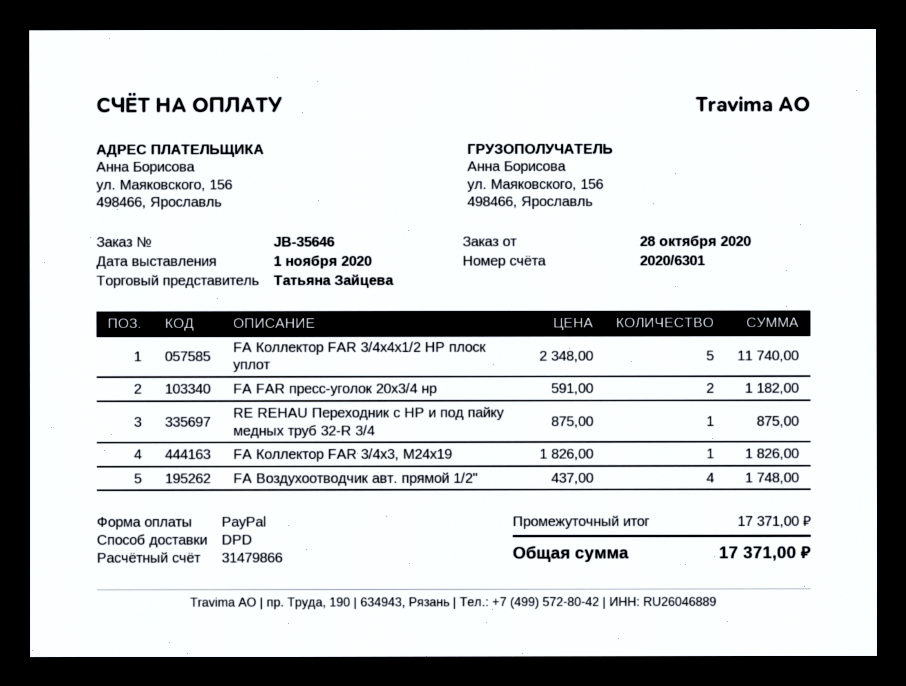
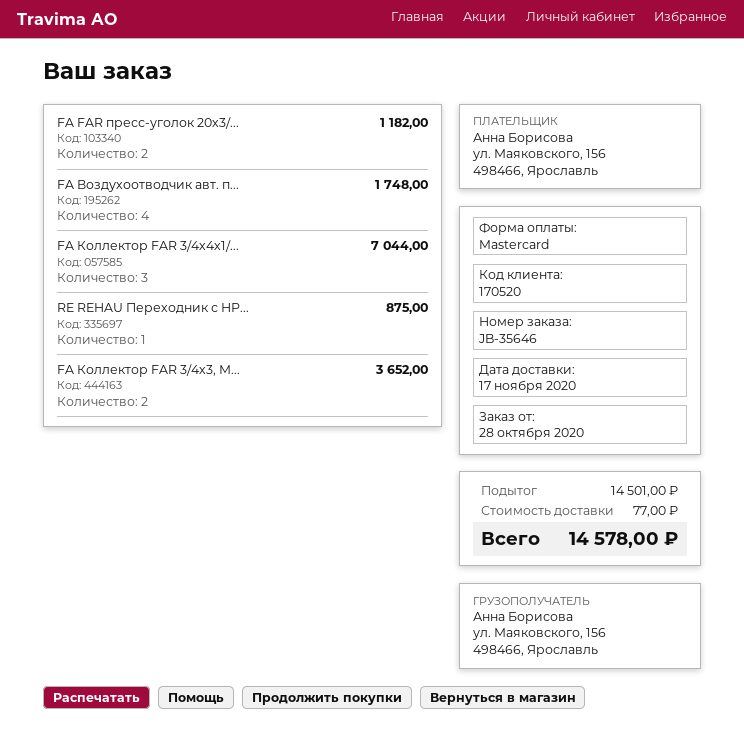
payment method: PayPal -> Mastercard
FA Коллектор FAR 3/4х4х1/2 НР плоск уплот: 5 for 11740.00 -> 3 for 7044.00
FA Коллектор FAR 3/4х3, М24х19: 1 for 1826.00 -> 2 for 3652.00
subtotal: 17371.00 -> 14501.00
shipping: none -> 77.00
total: 17371.00 -> 14578.00

